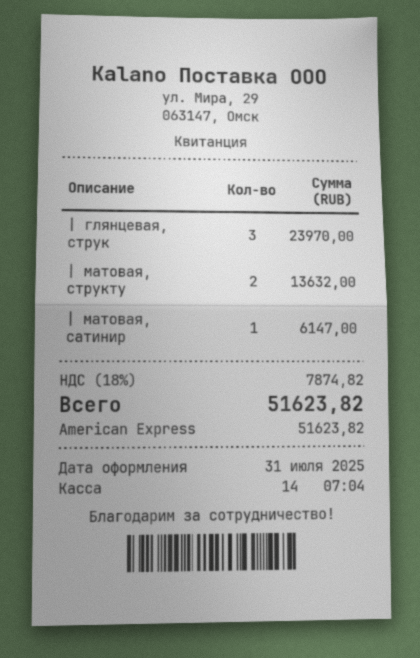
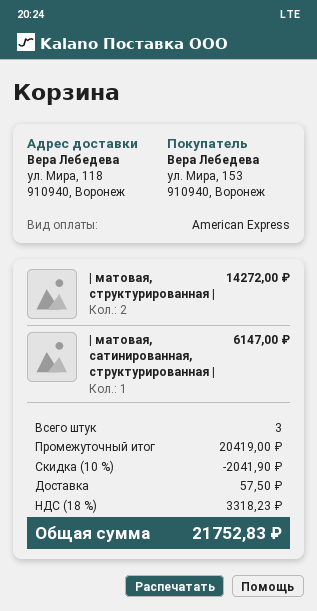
| глянцевая, струк: 3 for 23970.00 -> none
| матовая, структу: 2 for 13632.00 -> 2 for 14272.00
discount: none -> 10% = 2041.90
shipping: none -> 57.50
tax: 18% = 7874.82 -> 18% = 3318.23
total: 51623.82 -> 21752.83

